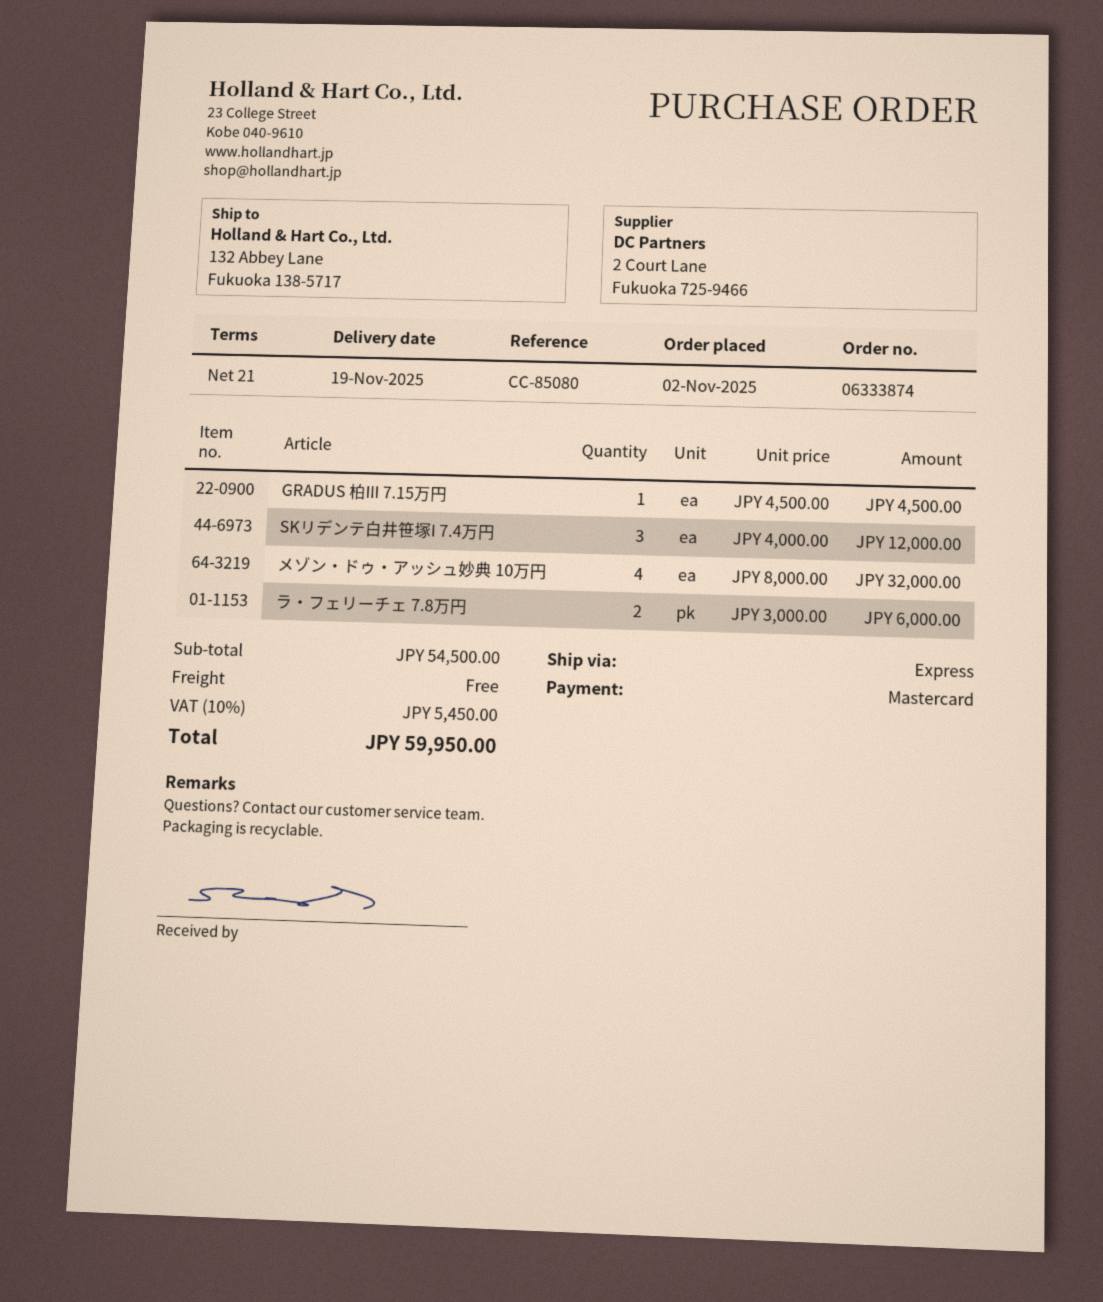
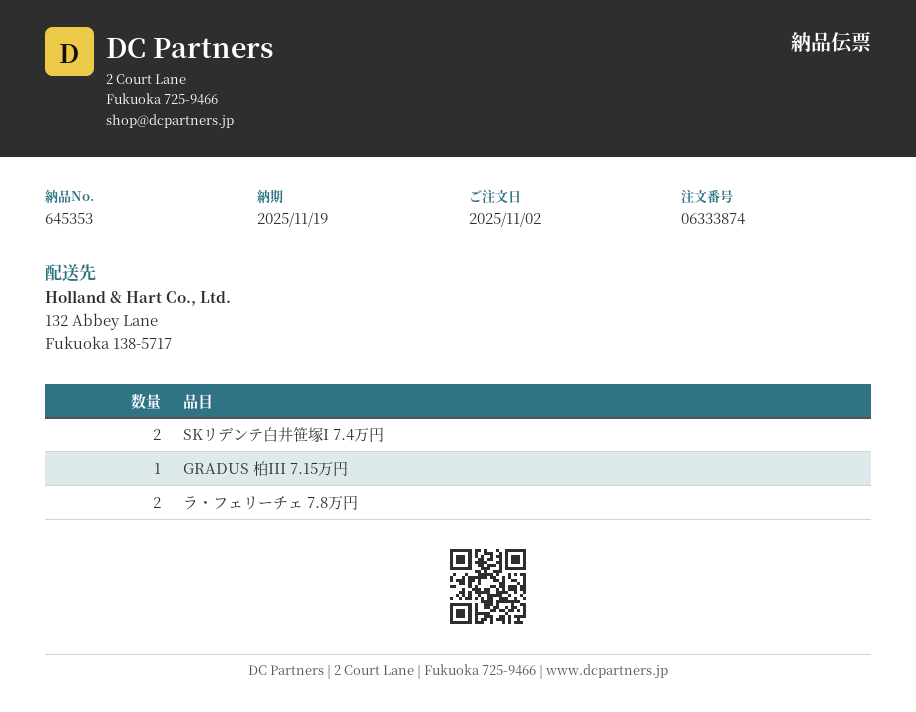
SKリデンテ白井笹塚I 7.4万円: 3 -> 2
メゾン・ドゥ・アッシュ妙典 10万円: 4 -> none

